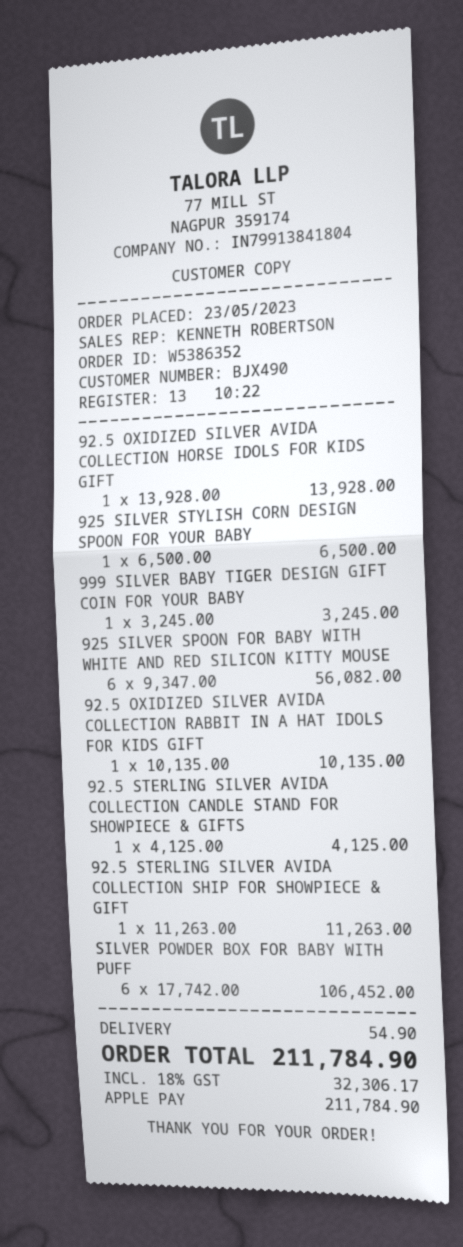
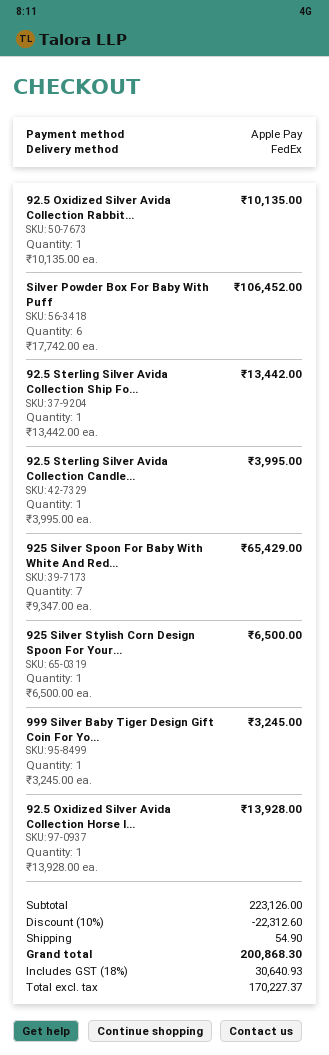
925 SILVER SPOON FOR BABY WITH WHITE AND RED SILICON KITTY MOUSE: 6 x 9347.00 = 56082.00 -> 7 x 9347.00 = 65429.00
92.5 STERLING SILVER AVIDA COLLECTION CANDLE STAND FOR SHOWPIECE & GIFTS: 1 x 4125.00 = 4125.00 -> 1 x 3995.00 = 3995.00
92.5 STERLING SILVER AVIDA COLLECTION SHIP FOR SHOWPIECE & GIFT: 1 x 11263.00 = 11263.00 -> 1 x 13442.00 = 13442.00
discount: none -> 10% = 22312.60
tax: 18% = 32306.17 -> 18% = 30640.93
total: 211784.90 -> 200868.30

